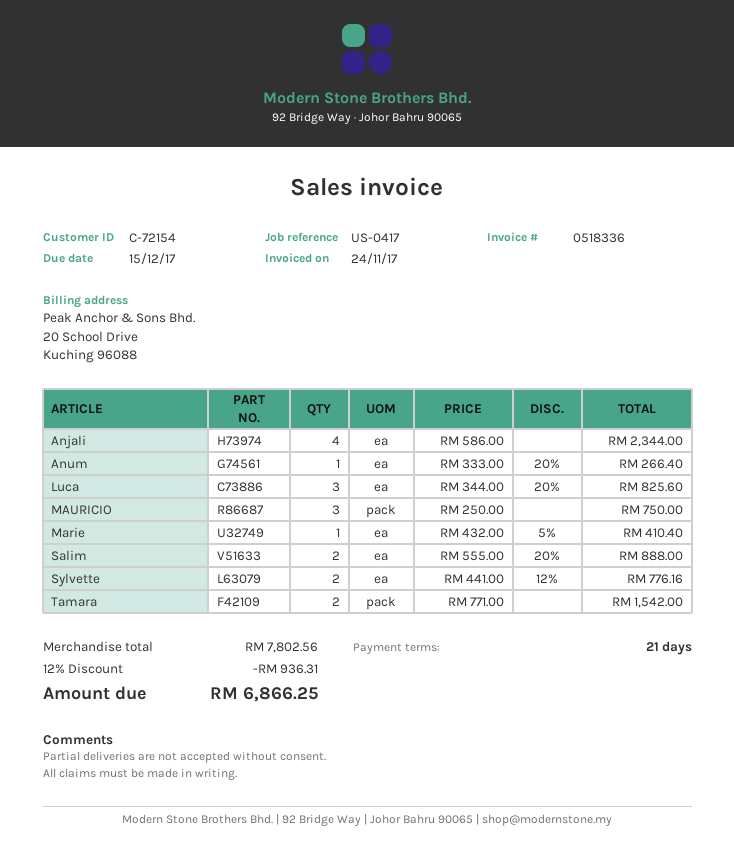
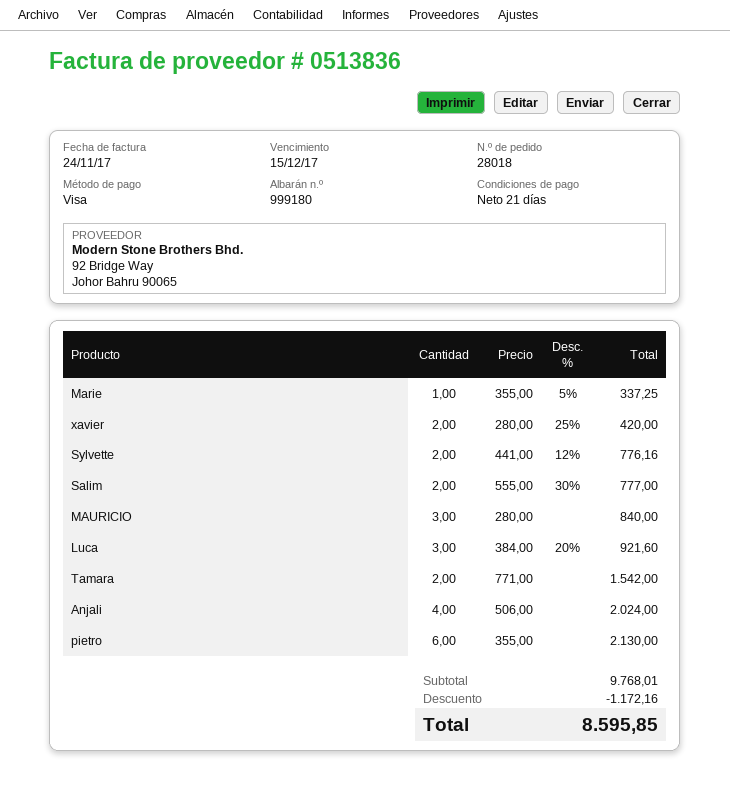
invoice number: 0518336 -> 0513836
Anjali: 4 x 586.00 = 2344.00 -> 4 x 506.00 = 2024.00
Anum: 1 x 333.00 - 20% = 266.40 -> none
Luca: 3 x 344.00 - 20% = 825.60 -> 3 x 384.00 - 20% = 921.60
MAURICIO: 3 x 250.00 = 750.00 -> 3 x 280.00 = 840.00
Marie: 1 x 432.00 - 5% = 410.40 -> 1 x 355.00 - 5% = 337.25
Salim: 2 x 555.00 - 20% = 888.00 -> 2 x 555.00 - 30% = 777.00
xavier: none -> 2 x 280.00 - 25% = 420.00
pietro: none -> 6 x 355.00 = 2130.00
subtotal: 7802.56 -> 9768.01
discount: 936.31 -> 1172.16
total: 6866.25 -> 8595.85

